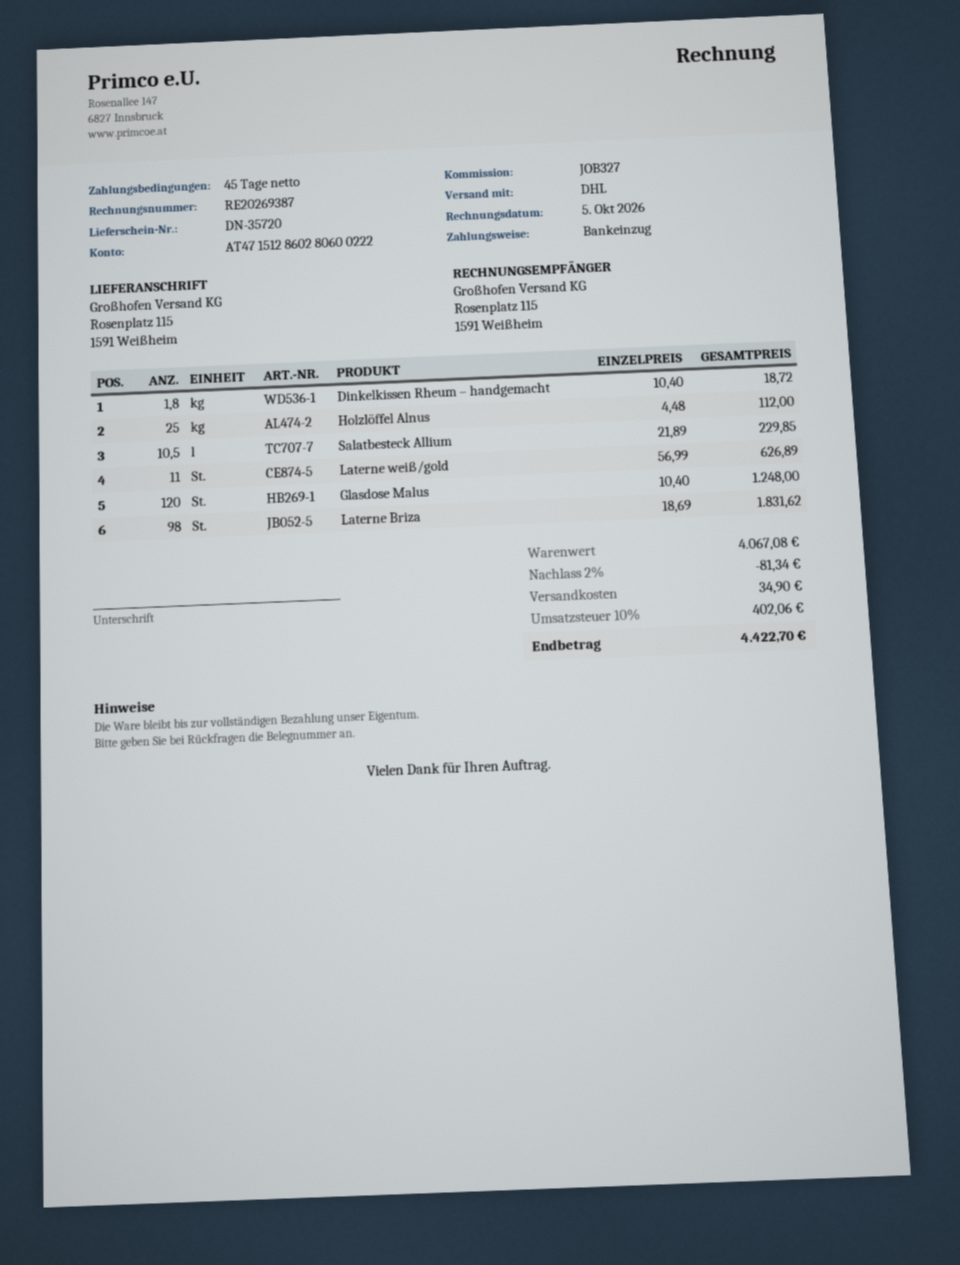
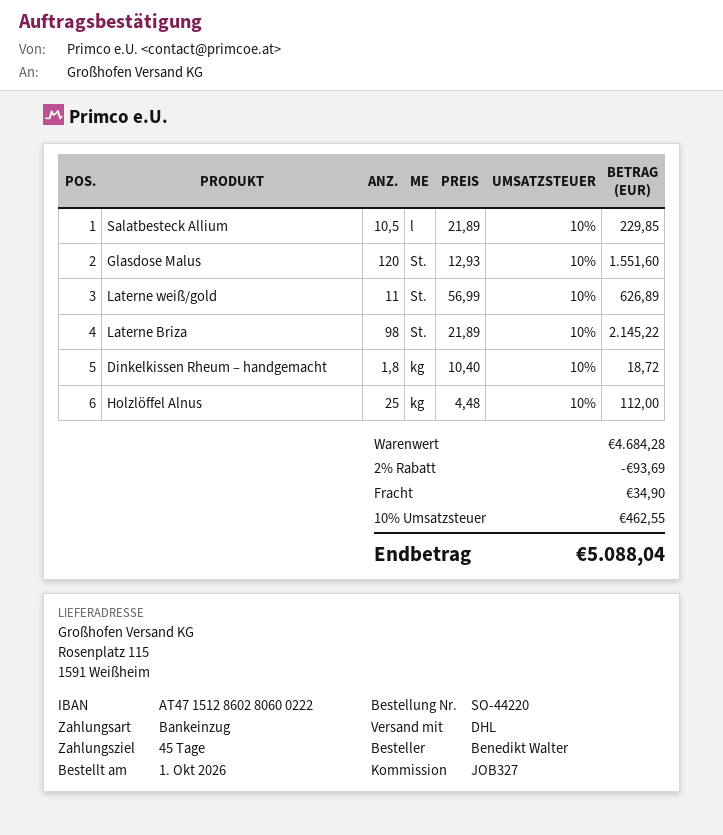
Glasdose Malus: 120 x 10.40 = 1248.00 -> 120 x 12.93 = 1551.60
Laterne Briza: 98 x 18.69 = 1831.62 -> 98 x 21.89 = 2145.22
subtotal: 4067.08 -> 4684.28
discount: 2% = 81.34 -> 2% = 93.69
tax: 10% = 402.06 -> 10% = 462.55
total: 4422.70 -> 5088.04

